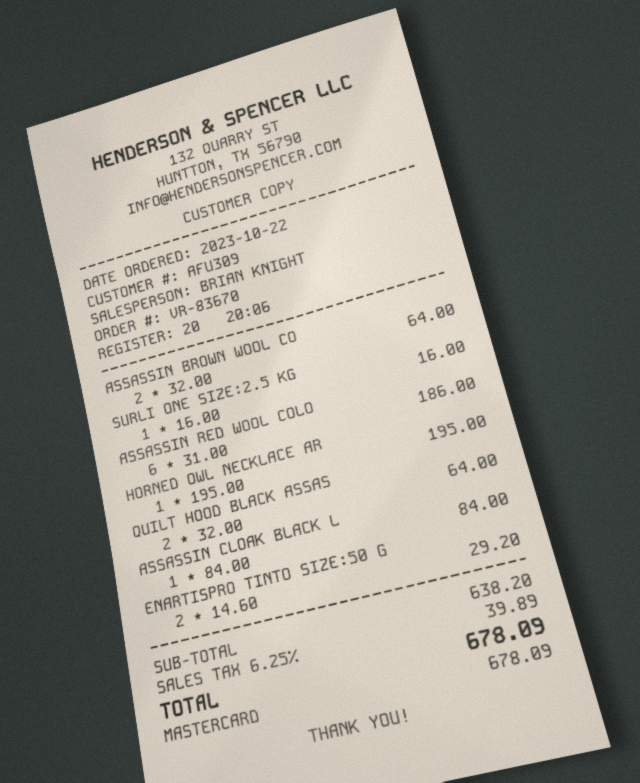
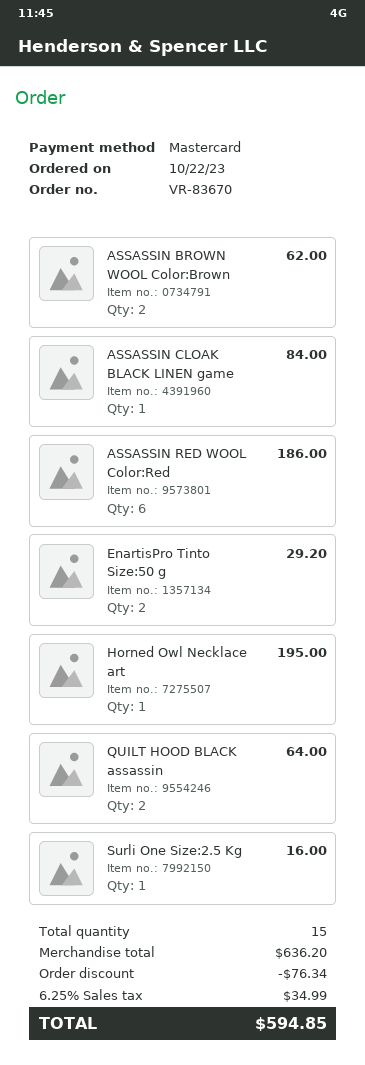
ASSASSIN BROWN WOOL CO: 2 for 64.00 -> 2 for 62.00
subtotal: 638.20 -> 636.20
discount: none -> 76.34
tax: 6.25% = 39.89 -> 6.25% = 34.99
total: 678.09 -> 594.85

